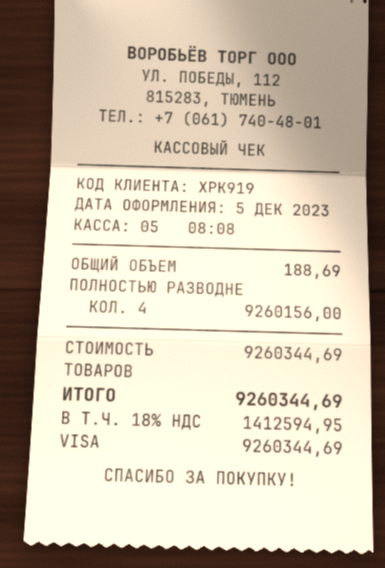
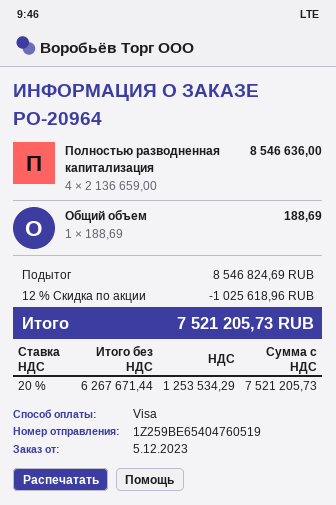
ПОЛНОСТЬЮ РАЗВОДНЕ: 4 for 9260156.00 -> 4 for 8546636.00
subtotal: 9260344.69 -> 8546824.69
discount: none -> 12% = 1025618.96
tax: 18% = 1412594.95 -> 20% = 1253534.29
total: 9260344.69 -> 7521205.73

